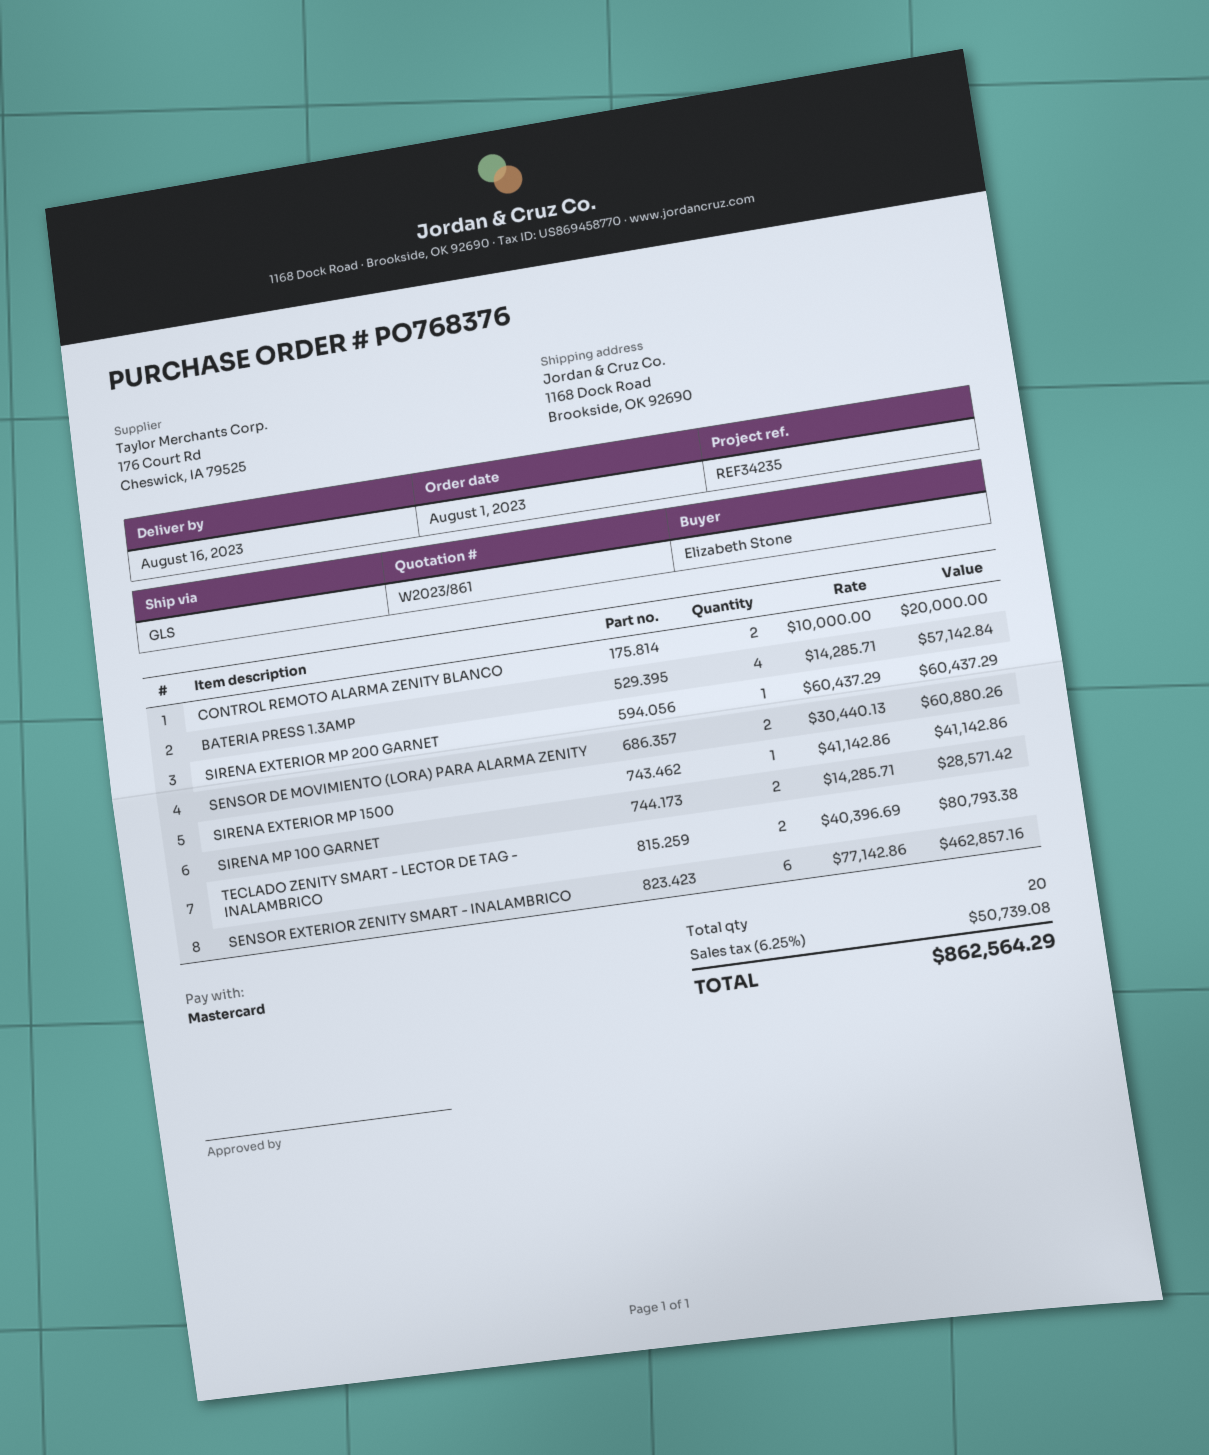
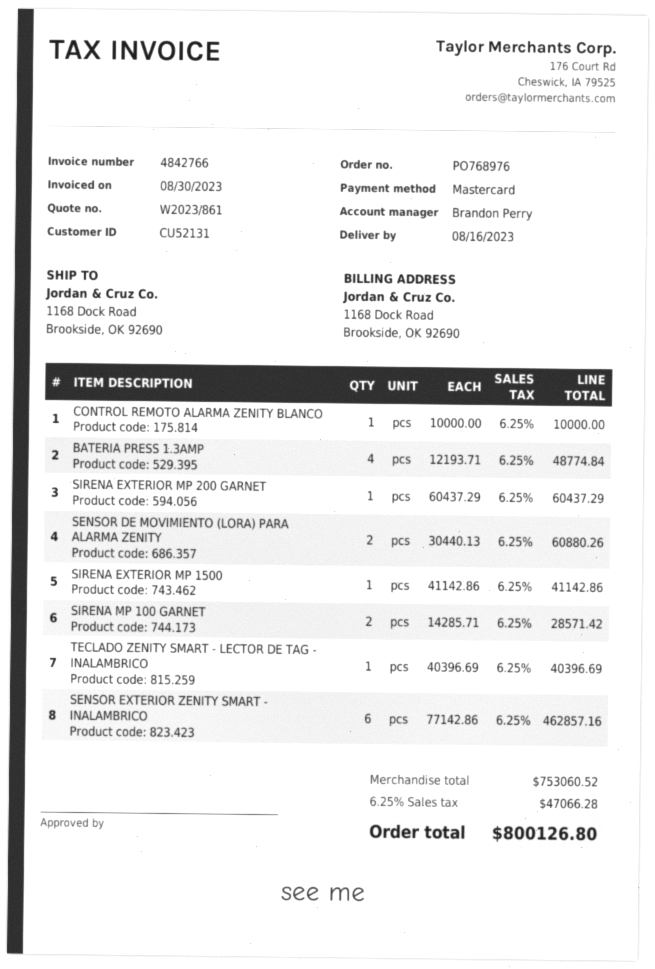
order number: PO768376 -> PO768976
CONTROL REMOTO ALARMA ZENITY BLANCO: 2 x 10000.00 = 20000.00 -> 1 x 10000.00 = 10000.00
BATERIA PRESS 1.3AMP: 4 x 14285.71 = 57142.84 -> 4 x 12193.71 = 48774.84
TECLADO ZENITY SMART - LECTOR DE TAG - INALAMBRICO: 2 x 40396.69 = 80793.38 -> 1 x 40396.69 = 40396.69
tax: 6.25% = 50739.08 -> 6.25% = 47066.28
total: 862564.29 -> 800126.80

